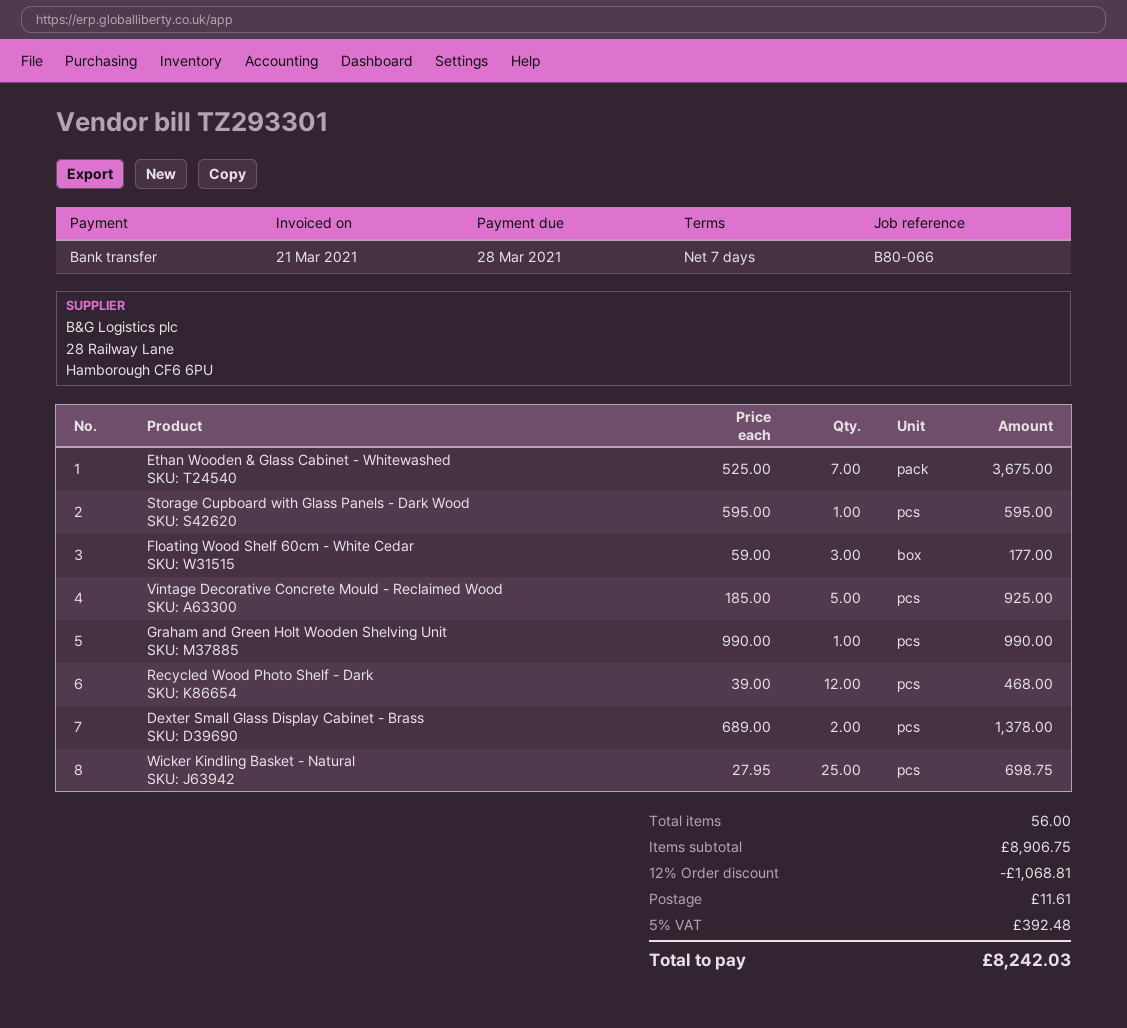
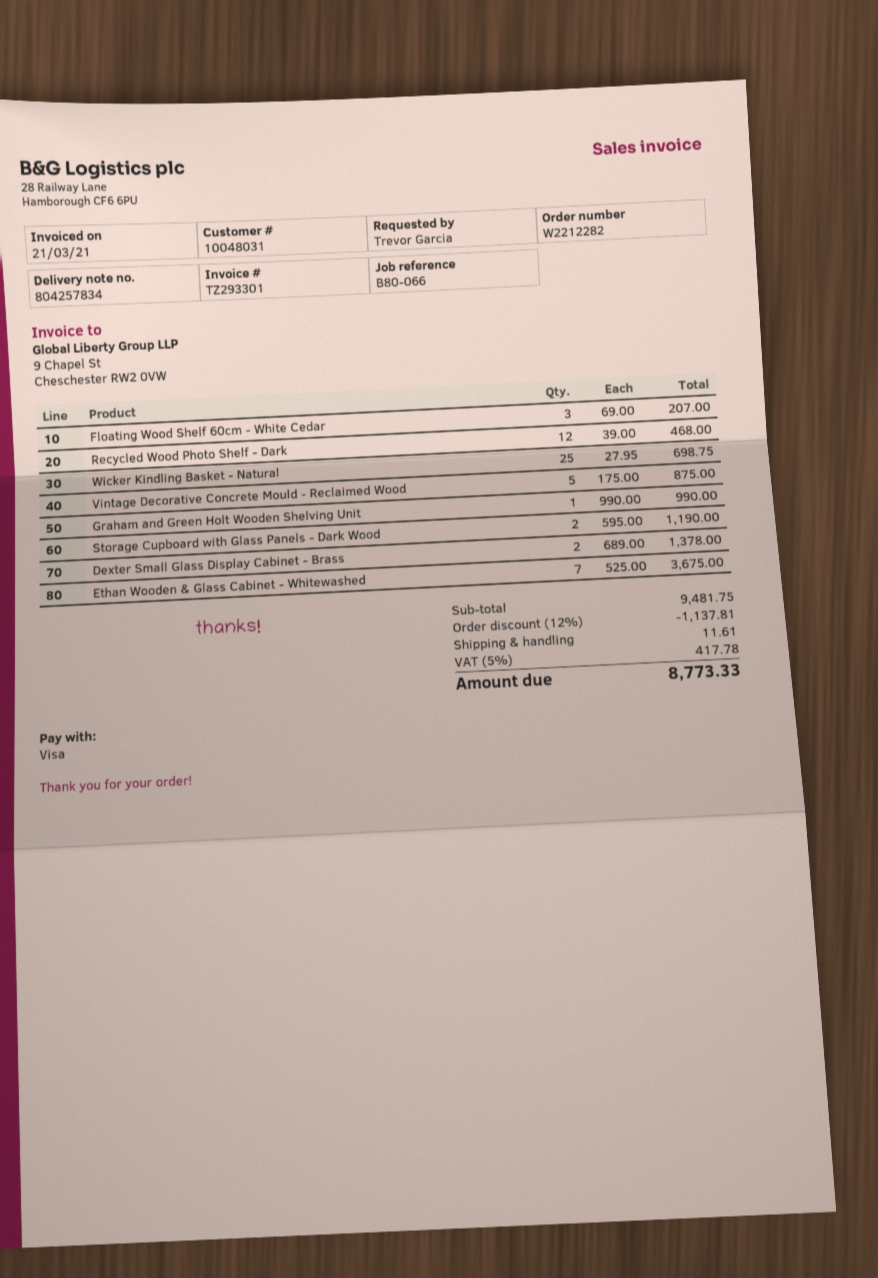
payment method: bank transfer -> Visa
Storage Cupboard with Glass Panels - Dark Wood: 1 x 595.00 = 595.00 -> 2 x 595.00 = 1190.00
Floating Wood Shelf 60cm - White Cedar: 3 x 59.00 = 177.00 -> 3 x 69.00 = 207.00
Vintage Decorative Concrete Mould - Reclaimed Wood: 5 x 185.00 = 925.00 -> 5 x 175.00 = 875.00
subtotal: 8906.75 -> 9481.75
discount: 12% = 1068.81 -> 12% = 1137.81
tax: 5% = 392.48 -> 5% = 417.78
total: 8242.03 -> 8773.33

